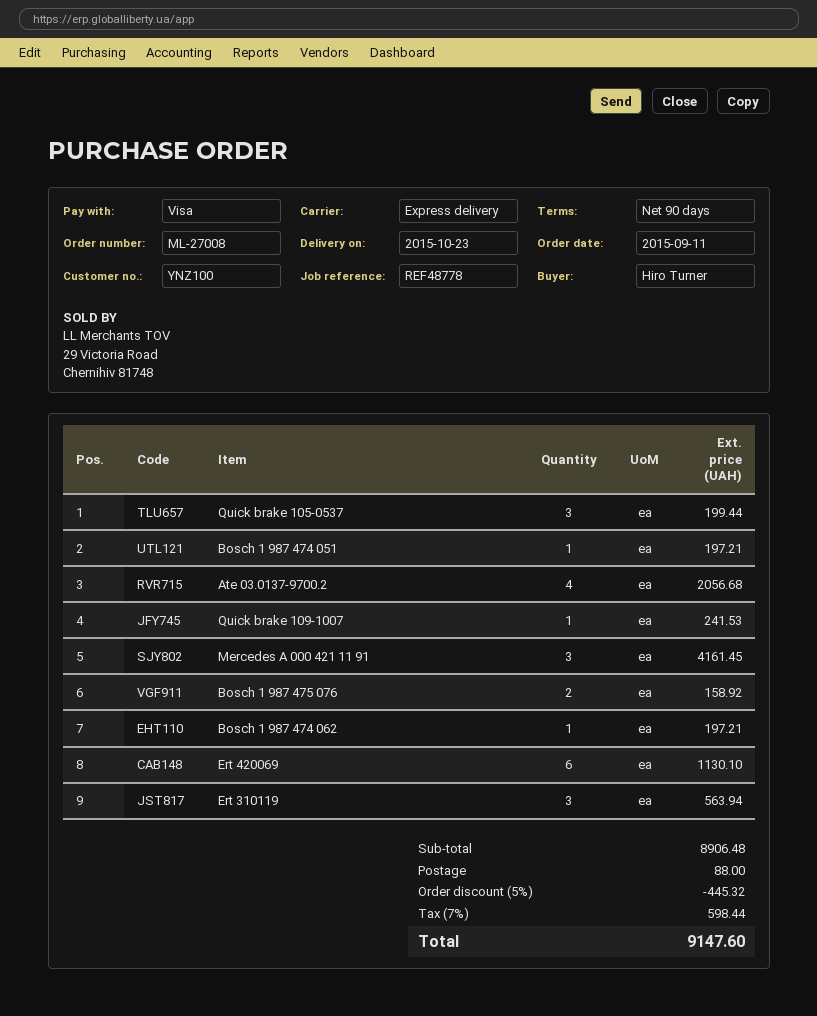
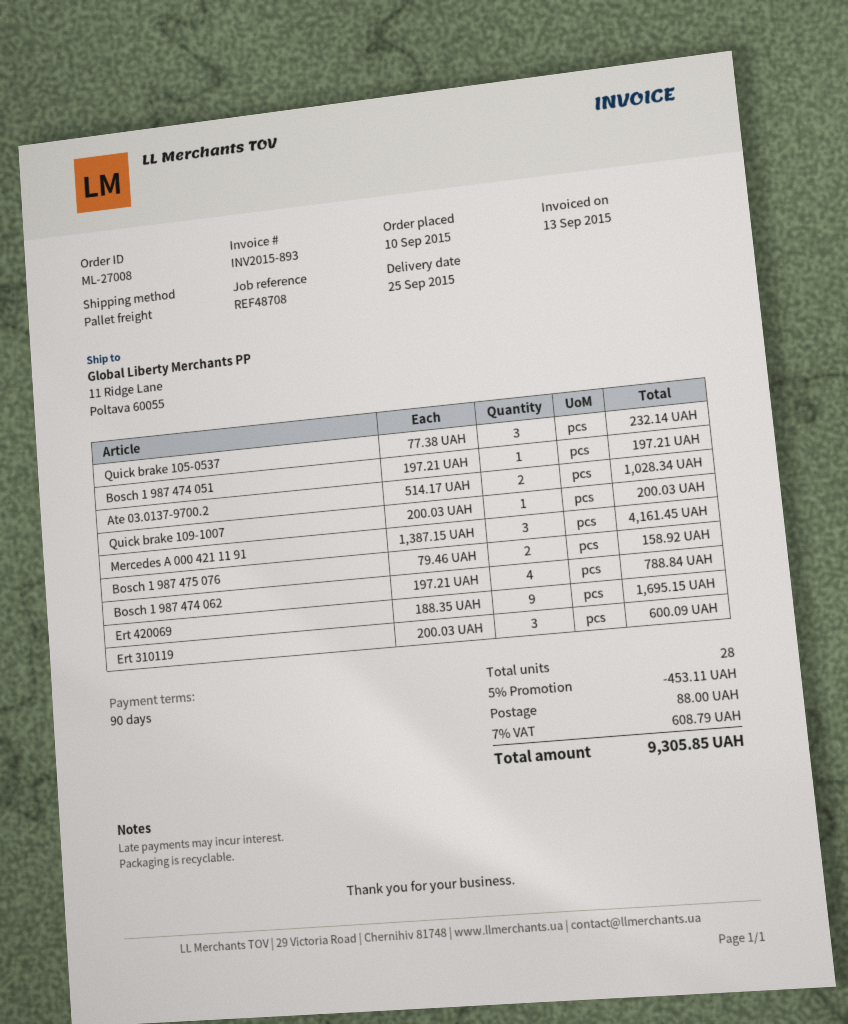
order date: 2015-09-11 -> 2015-09-10
delivery date: 2015-10-23 -> 2015-09-25
reference: REF48778 -> REF48708
shipping method: express -> pallet freight
Quick brake 105-0537: 3 for 199.44 -> 3 for 232.14
Ate 03.0137-9700.2: 4 for 2056.68 -> 2 for 1028.34
Quick brake 109-1007: 1 for 241.53 -> 1 for 200.03
Bosch 1 987 474 062: 1 for 197.21 -> 4 for 788.84
Ert 420069: 6 for 1130.10 -> 9 for 1695.15
Ert 310119: 3 for 563.94 -> 3 for 600.09
discount: 5% = 445.32 -> 5% = 453.11
tax: 7% = 598.44 -> 7% = 608.79
total: 9147.60 -> 9305.85

